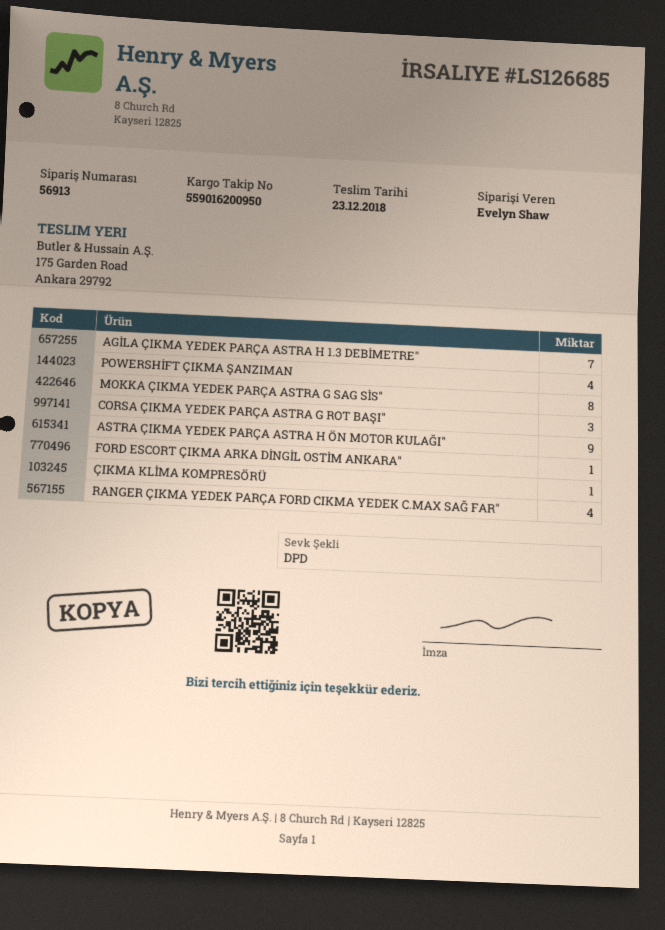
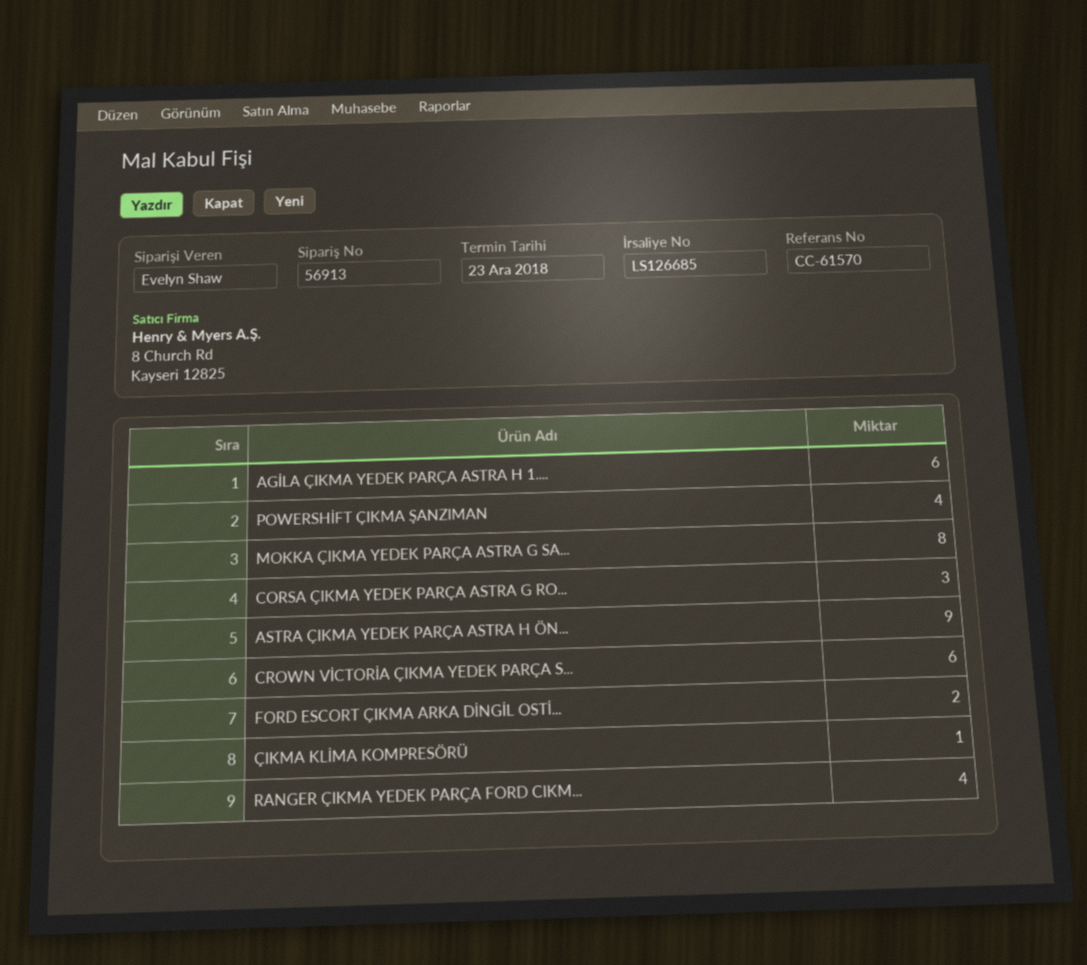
AGİLA ÇIKMA YEDEK PARÇA ASTRA H 1.3 DEBİMETRE": 7 -> 6
FORD ESCORT ÇIKMA ARKA DİNGİL OSTİM ANKARA": 1 -> 2
CROWN VİCTORİA ÇIKMA YEDEK PARÇA S...: none -> 6

